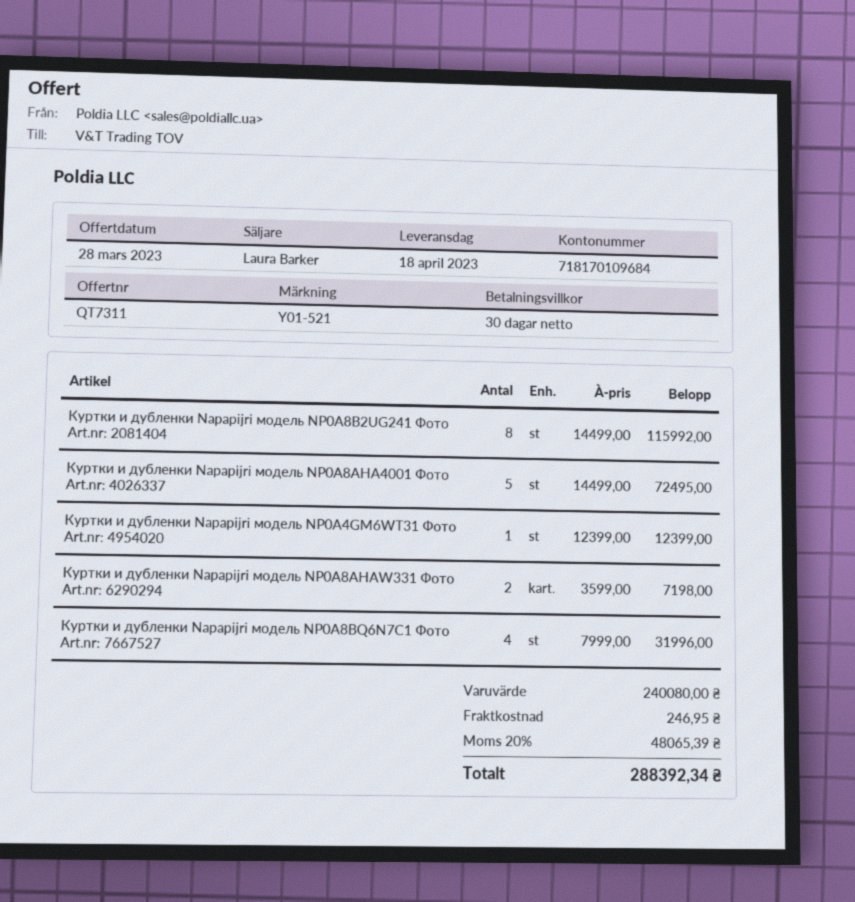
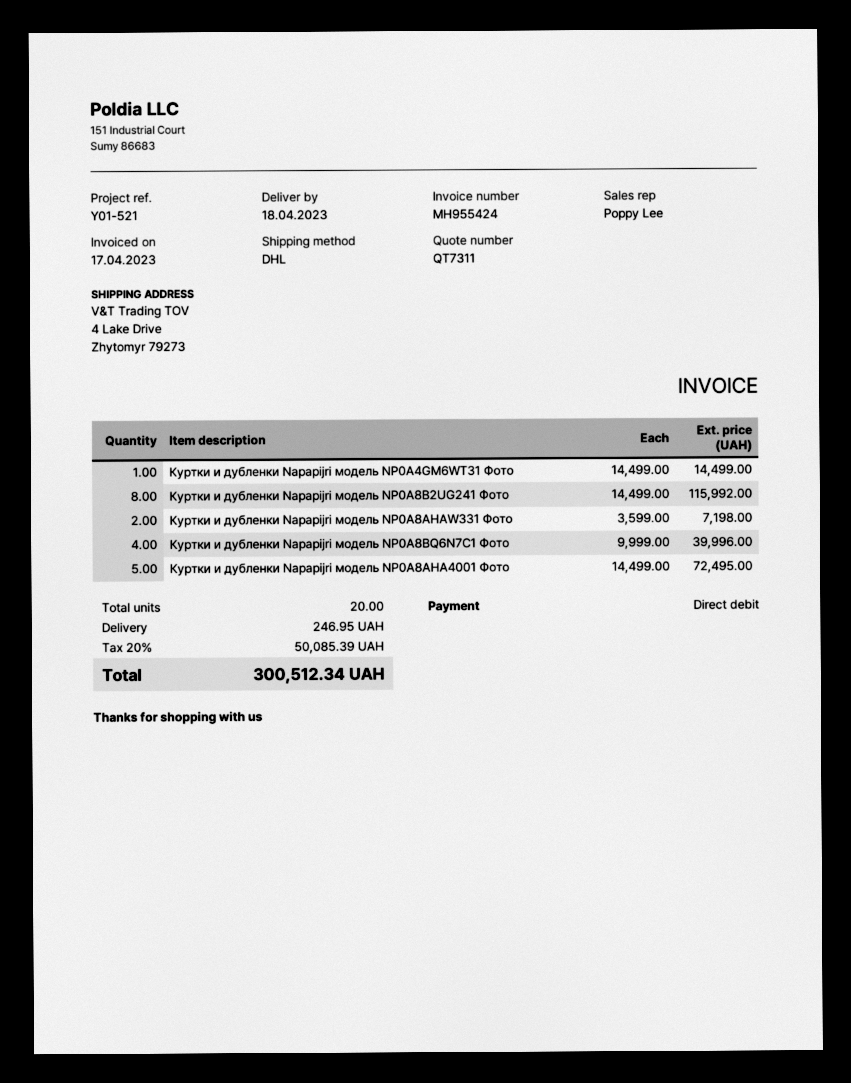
sales rep: Laura Barker -> Poppy Lee
Куртки и дубленки Napapijri модель NP0A4GM6WT31 Фото: 1 x 12399.00 = 12399.00 -> 1 x 14499.00 = 14499.00
Куртки и дубленки Napapijri модель NP0A8BQ6N7C1 Фото: 4 x 7999.00 = 31996.00 -> 4 x 9999.00 = 39996.00
tax: 20% = 48065.39 -> 20% = 50085.39
total: 288392.34 -> 300512.34

